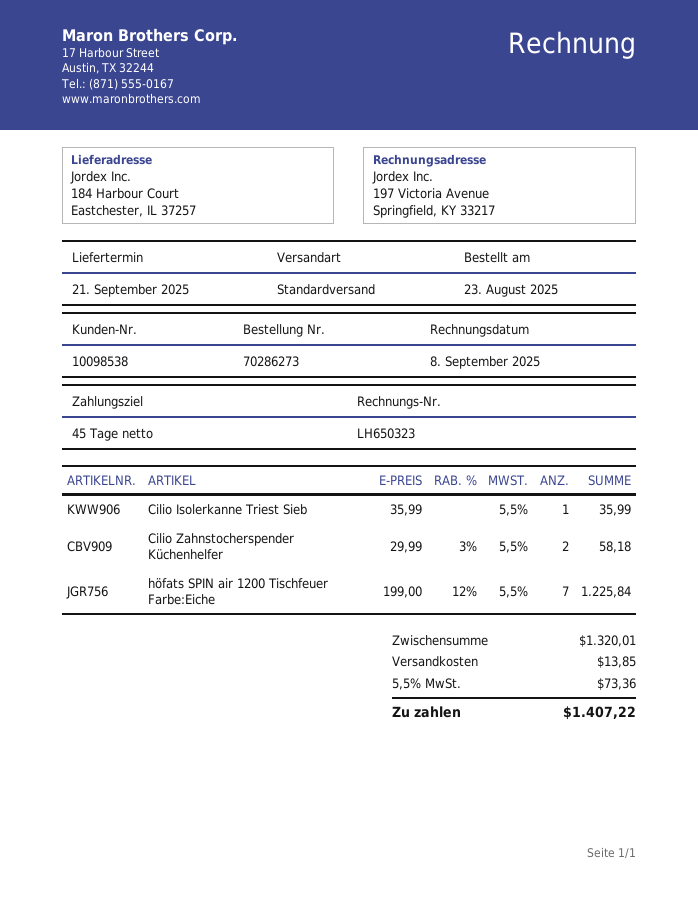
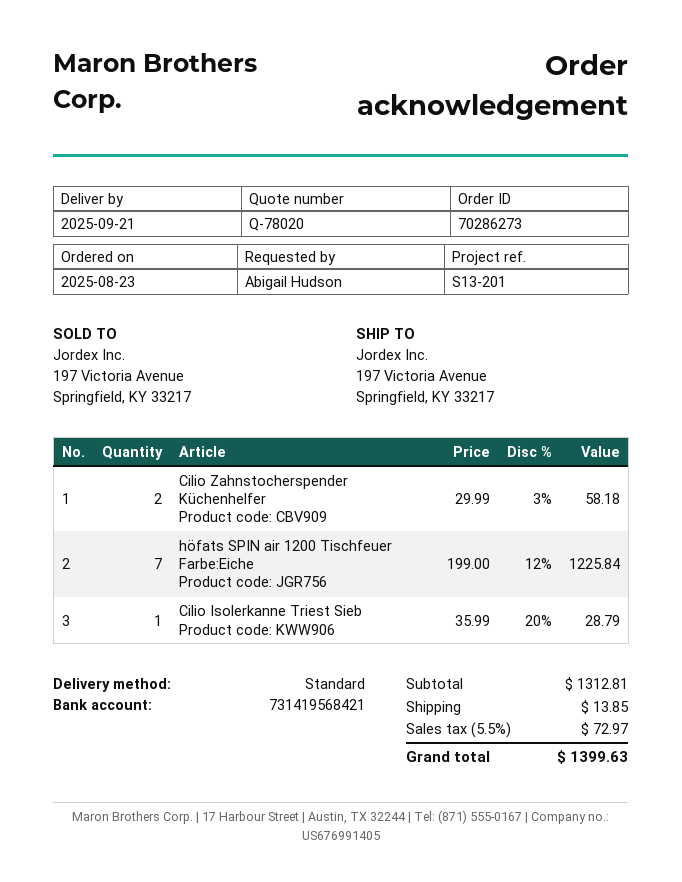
ship to: 184 Harbour Court, Eastchester, IL 37257 -> 197 Victoria Avenue, Springfield, KY 33217
Cilio Isolerkanne Triest Sieb: 1 x 35.99 = 35.99 -> 1 x 35.99 - 20% = 28.79
subtotal: 1320.01 -> 1312.81
tax: 5.5% = 73.36 -> 5.5% = 72.97
total: 1407.22 -> 1399.63

